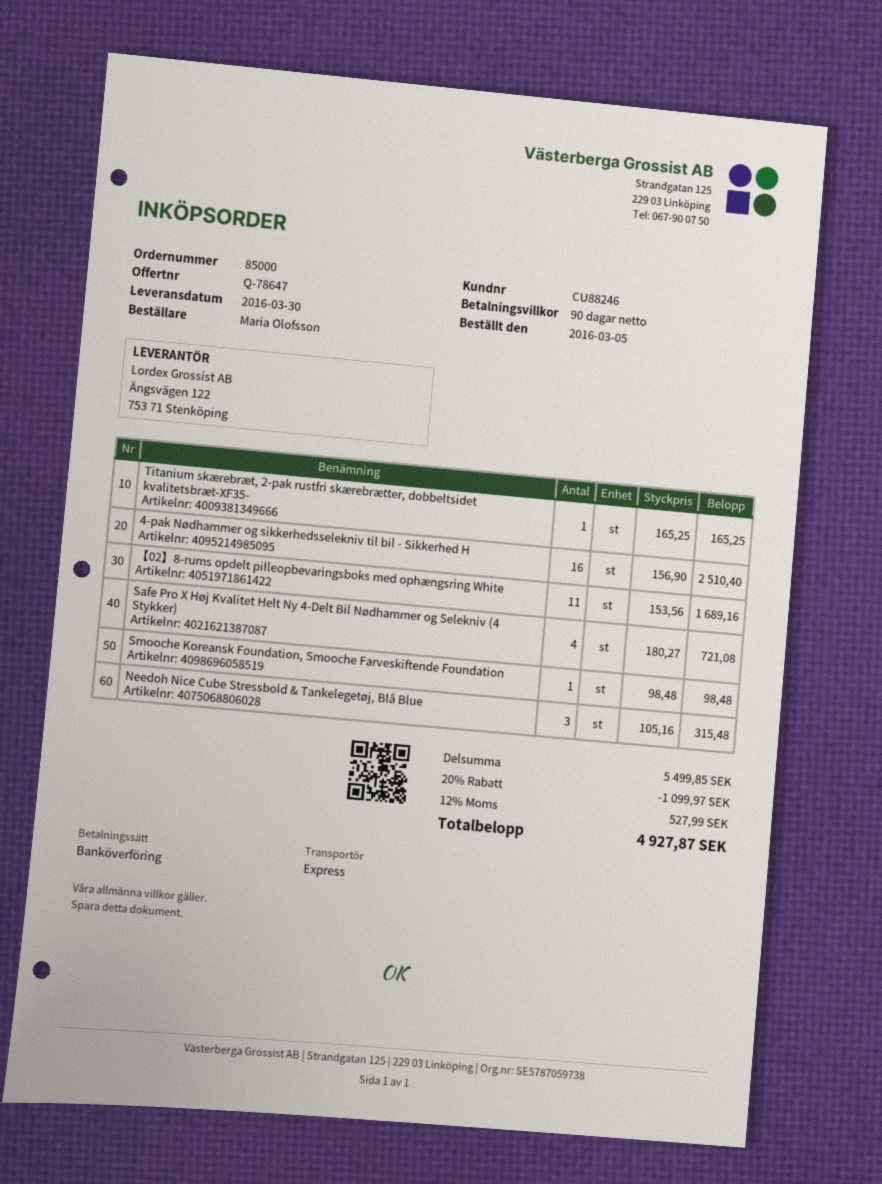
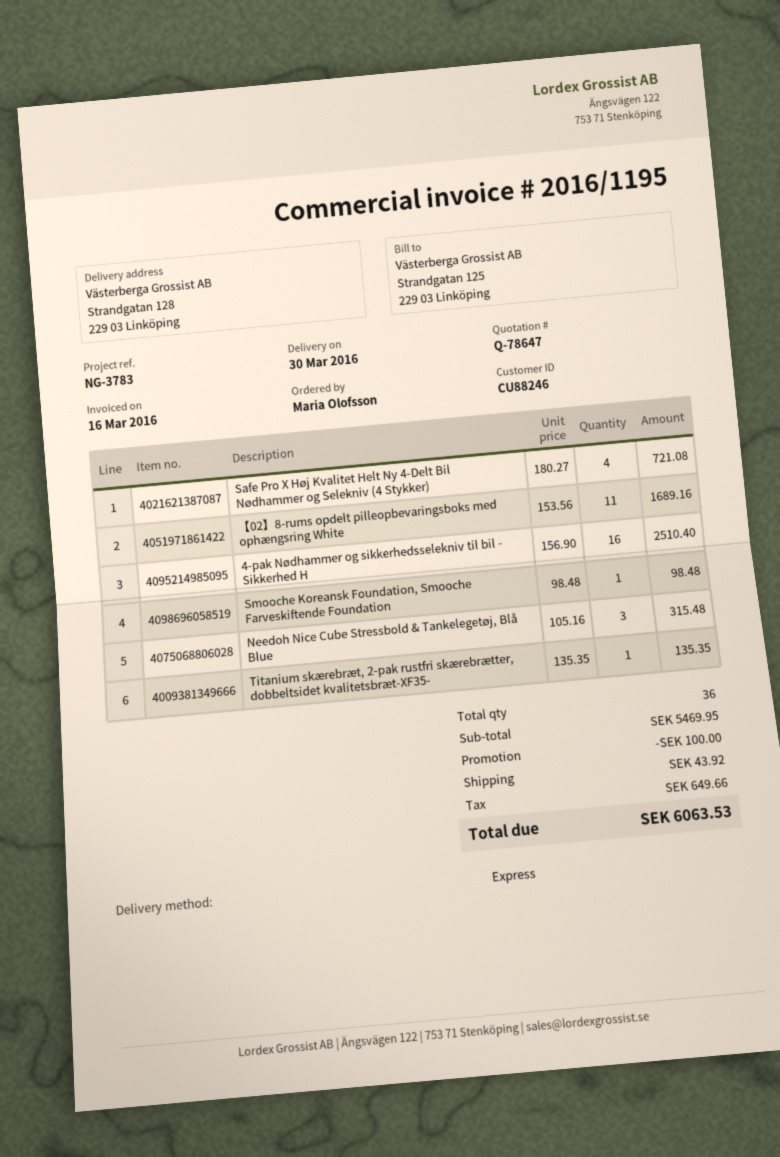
Titanium skærebræt, 2-pak rustfri skærebrætter, dobbeltsidet kvalitetsbræt-XF35-: 1 x 165.25 = 165.25 -> 1 x 135.35 = 135.35
subtotal: 5499.85 -> 5469.95
discount: 1099.97 -> 100.00
shipping: none -> 43.92
tax: 527.99 -> 649.66
total: 4927.87 -> 6063.53

